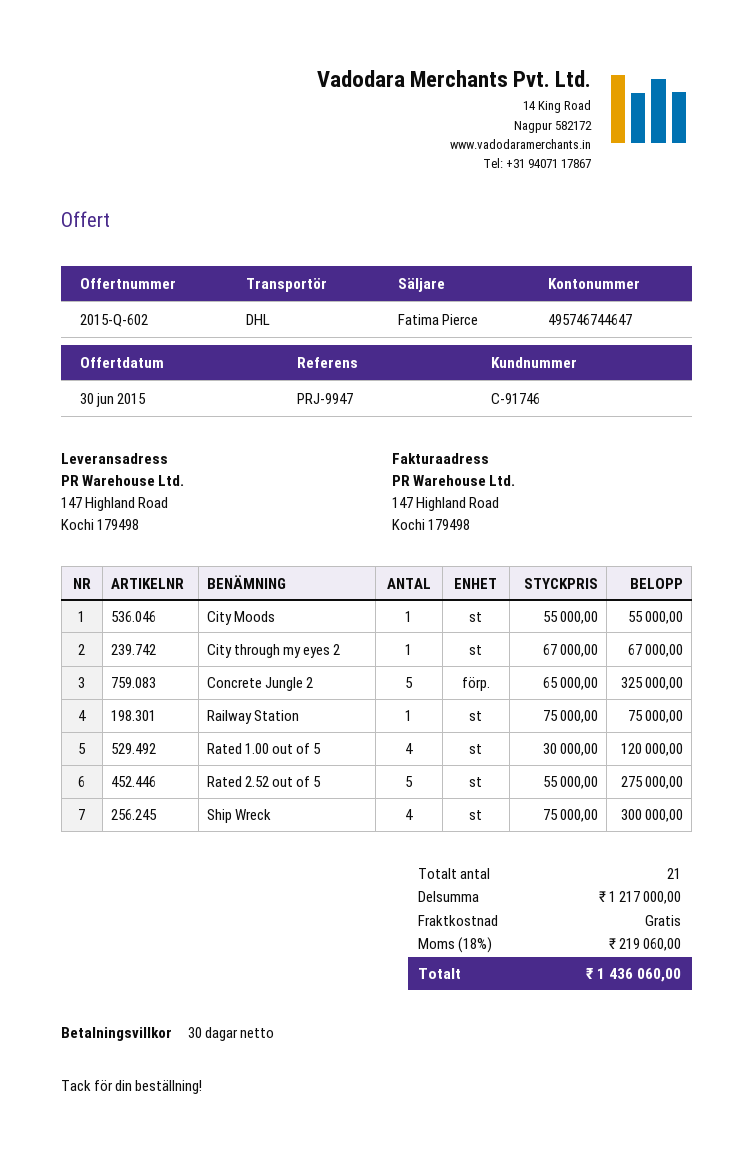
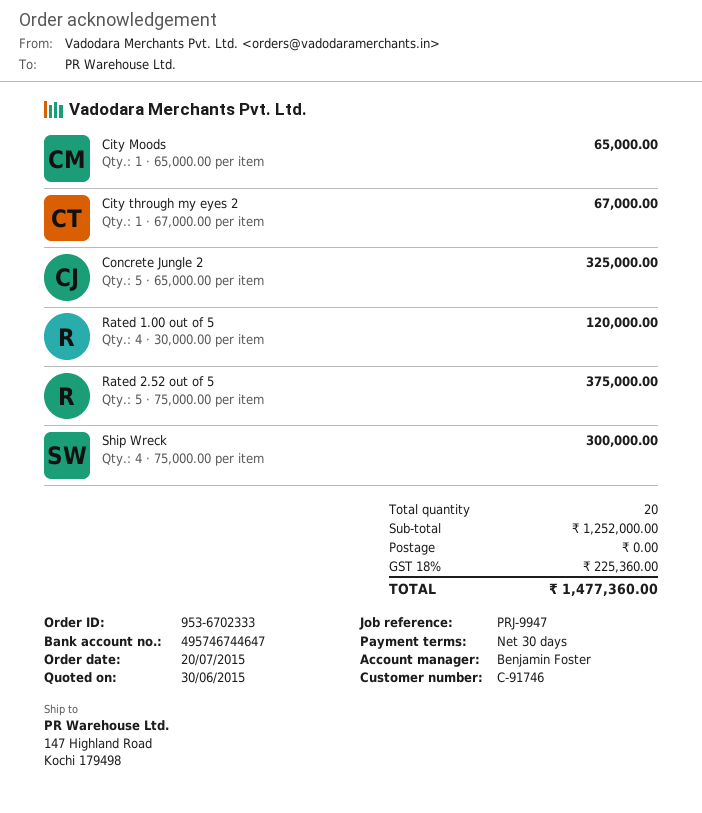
sales rep: Fatima Pierce -> Benjamin Foster
City Moods: 1 x 55000.00 = 55000.00 -> 1 x 65000.00 = 65000.00
Railway Station: 1 x 75000.00 = 75000.00 -> none
Rated 2.52 out of 5: 5 x 55000.00 = 275000.00 -> 5 x 75000.00 = 375000.00
total quantity: 21 -> 20
subtotal: 1217000.00 -> 1252000.00
tax: 18% = 219060.00 -> 18% = 225360.00
total: 1436060.00 -> 1477360.00

